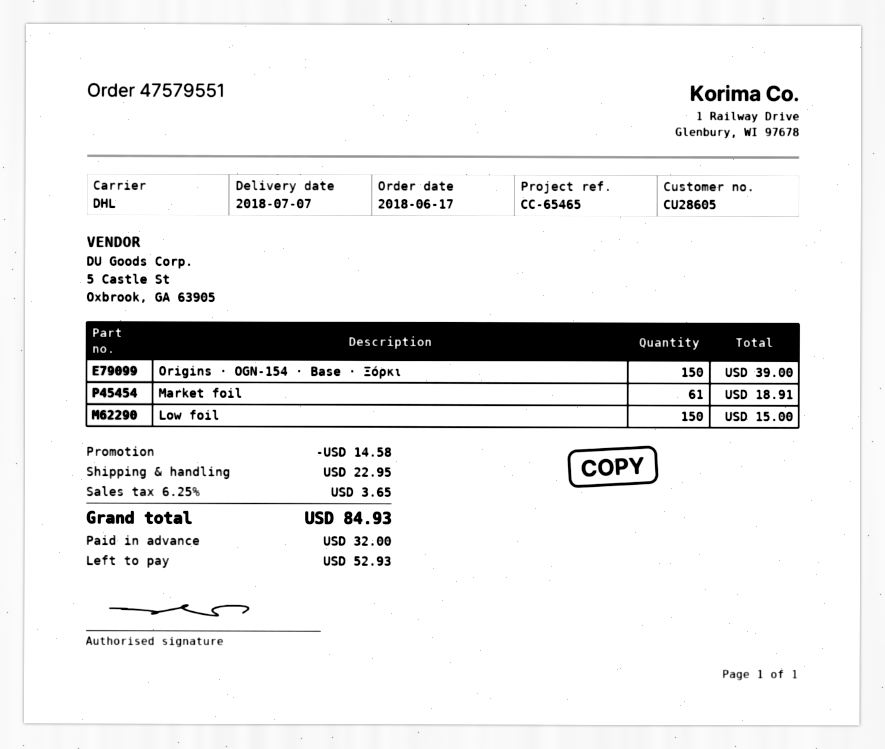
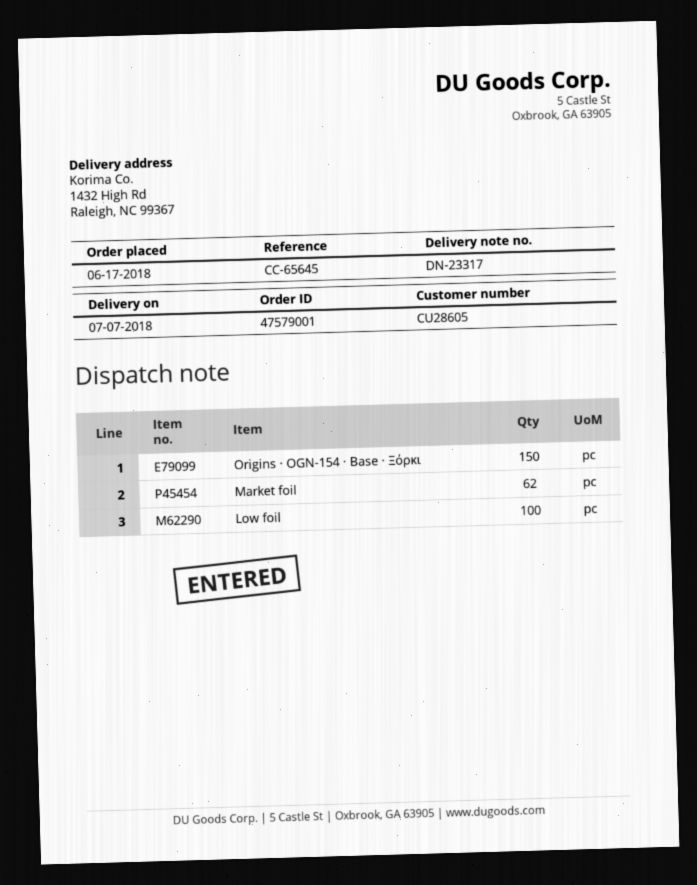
order number: 47579551 -> 47579001
reference: CC-65465 -> CC-65645
Market foil: 61 -> 62
Low foil: 150 -> 100

